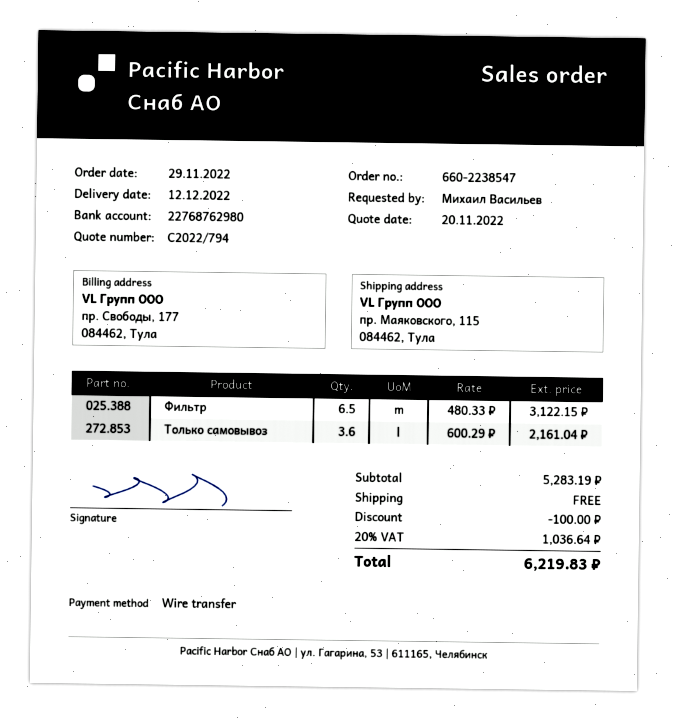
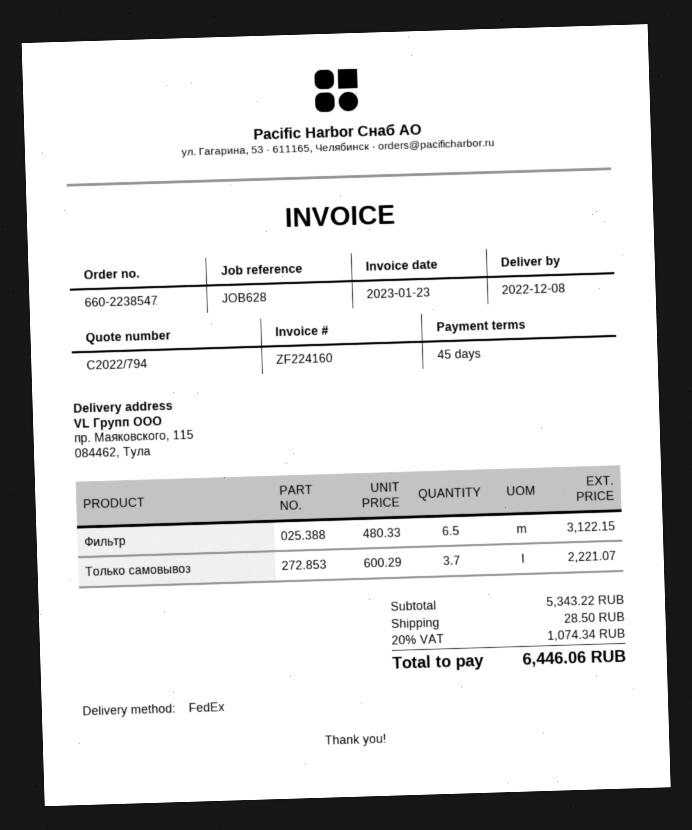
delivery date: 2022-12-12 -> 2022-12-08
Только самовывоз: 3.6 x 600.29 = 2161.04 -> 3.7 x 600.29 = 2221.07
subtotal: 5283.19 -> 5343.22
discount: 100.00 -> none
shipping: 0.00 -> 28.50
tax: 20% = 1036.64 -> 20% = 1074.34
total: 6219.83 -> 6446.06

